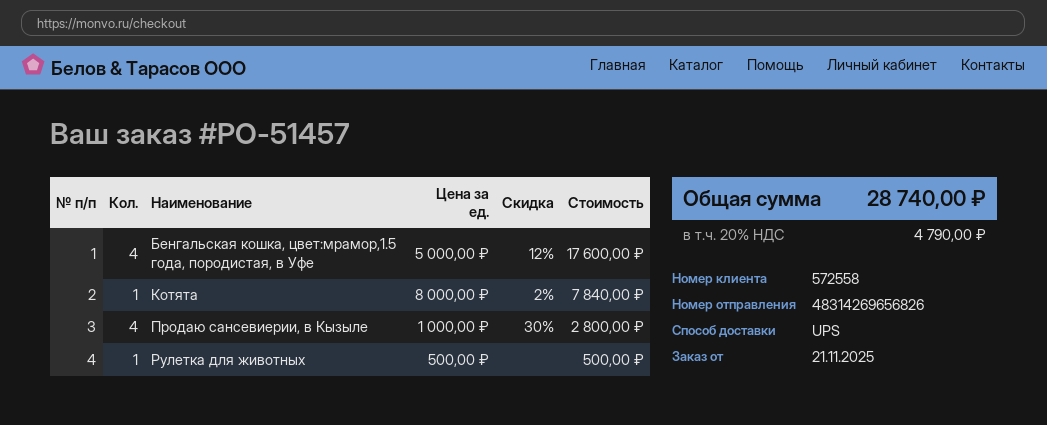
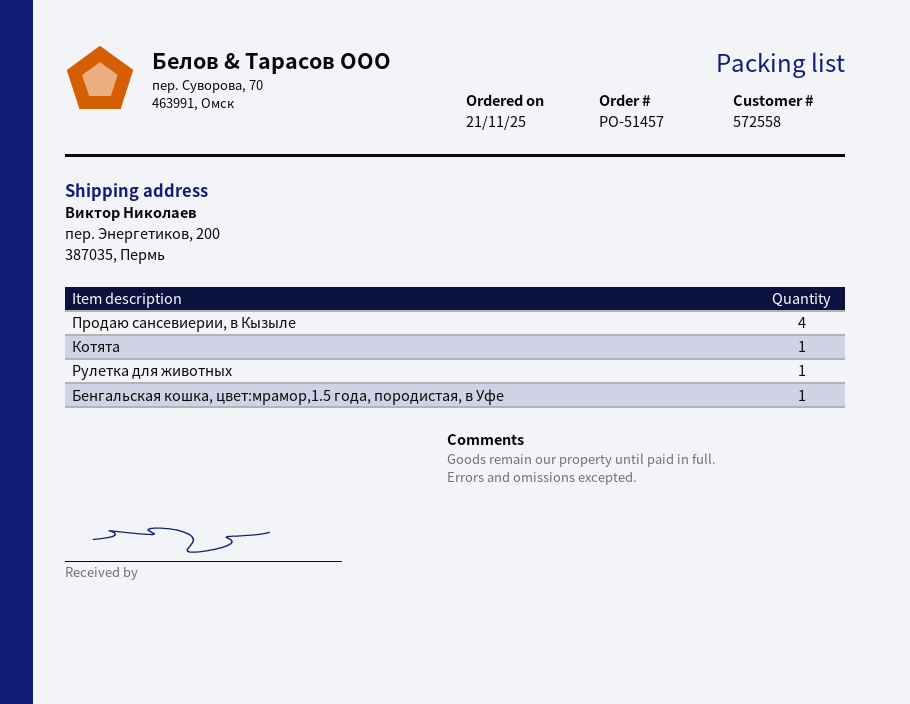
Бенгальская кошка, цвет:мрамор,1.5 года, породистая, в Уфе: 4 -> 1

